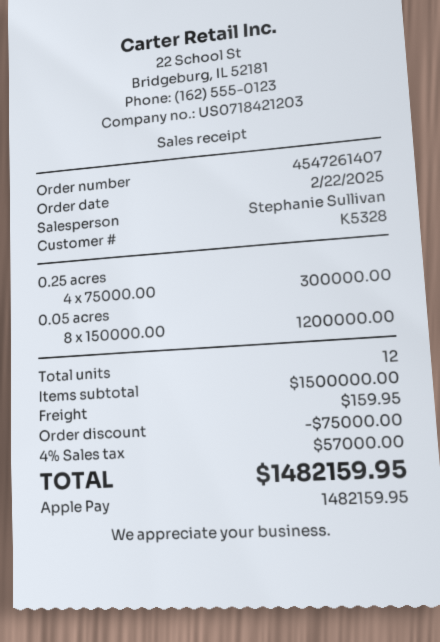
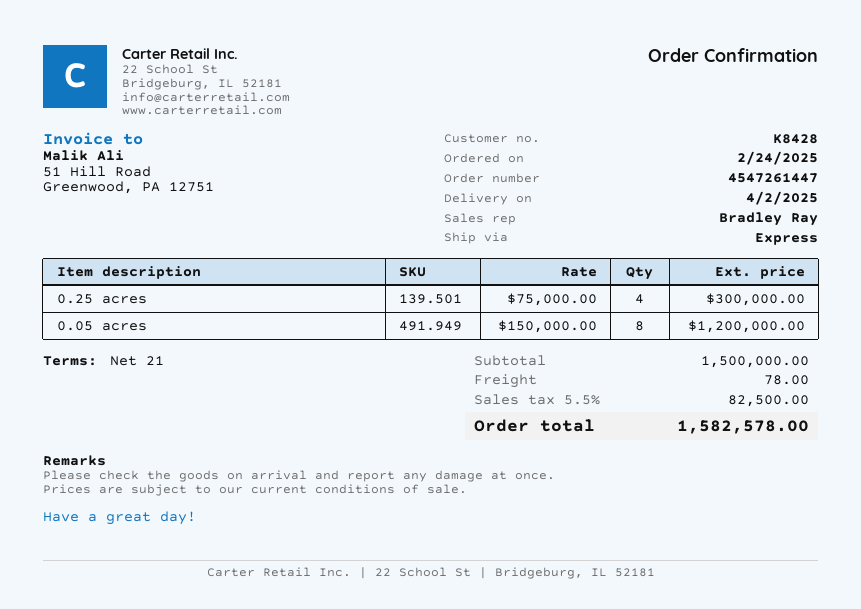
order number: 4547261407 -> 4547261447
order date: 2025-02-22 -> 2025-02-24
customer number: K5328 -> K8428
sales rep: Stephanie Sullivan -> Bradley Ray
discount: 75000.00 -> none
shipping: 159.95 -> 78.00
tax: 4% = 57000.00 -> 5.5% = 82500.00
total: 1482159.95 -> 1582578.00

